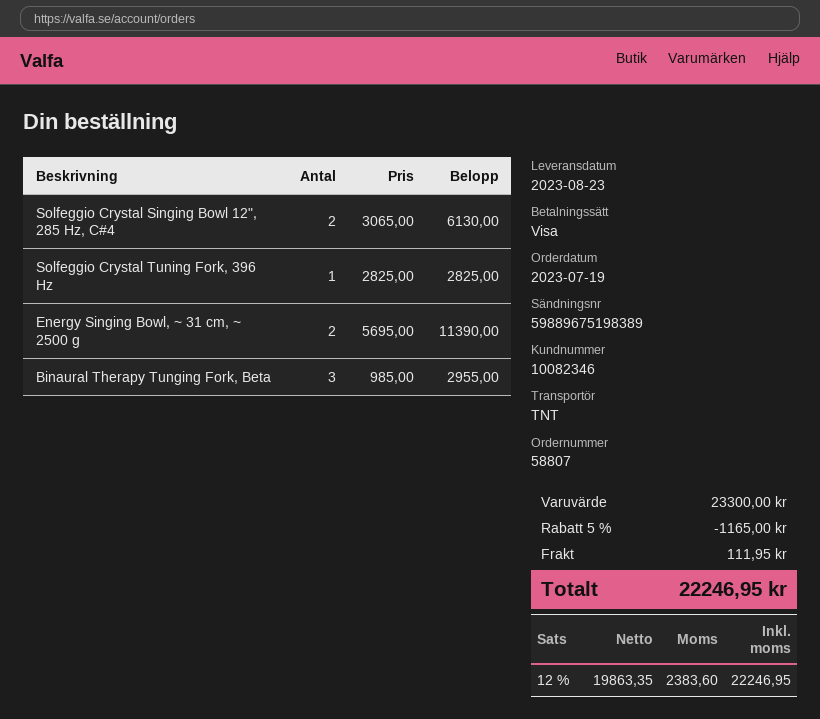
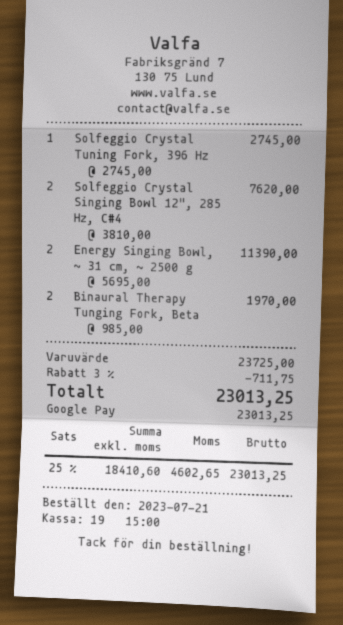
order date: 2023-07-19 -> 2023-07-21
payment method: Visa -> Google Pay
Solfeggio Crystal Singing Bowl 12", 285 Hz, C#4: 2 x 3065.00 = 6130.00 -> 2 x 3810.00 = 7620.00
Solfeggio Crystal Tuning Fork, 396 Hz: 1 x 2825.00 = 2825.00 -> 1 x 2745.00 = 2745.00
Binaural Therapy Tunging Fork, Beta: 3 x 985.00 = 2955.00 -> 2 x 985.00 = 1970.00
subtotal: 23300.00 -> 23725.00
discount: 5% = 1165.00 -> 3% = 711.75
shipping: 111.95 -> none
net: 19863.35 -> 18410.60
tax: 12% = 2383.60 -> 25% = 4602.65
total: 22246.95 -> 23013.25

